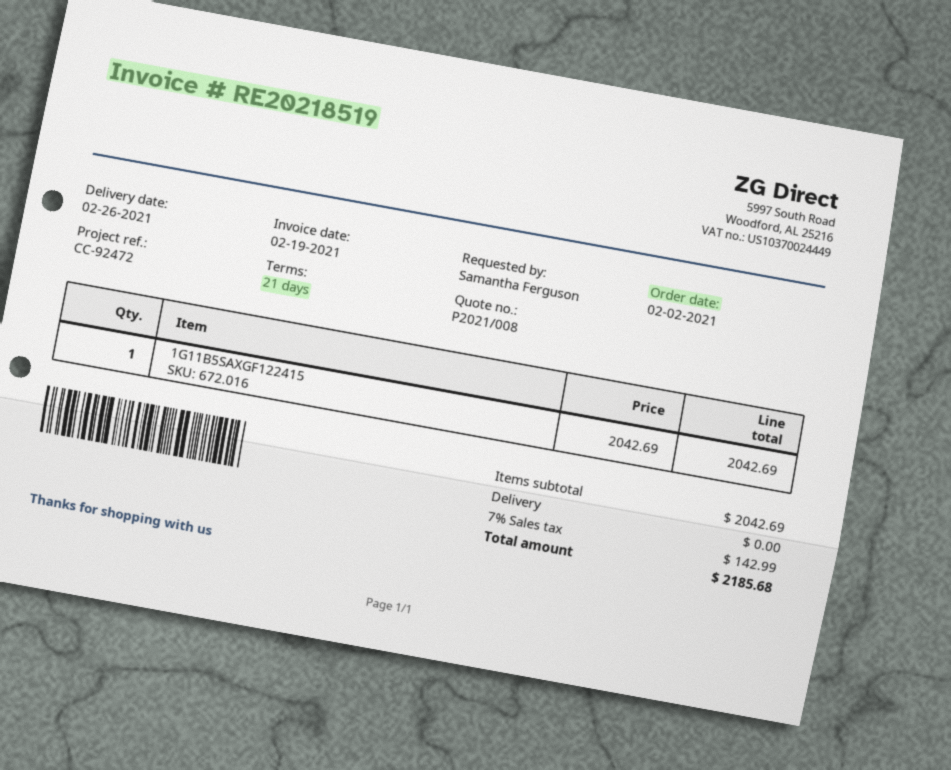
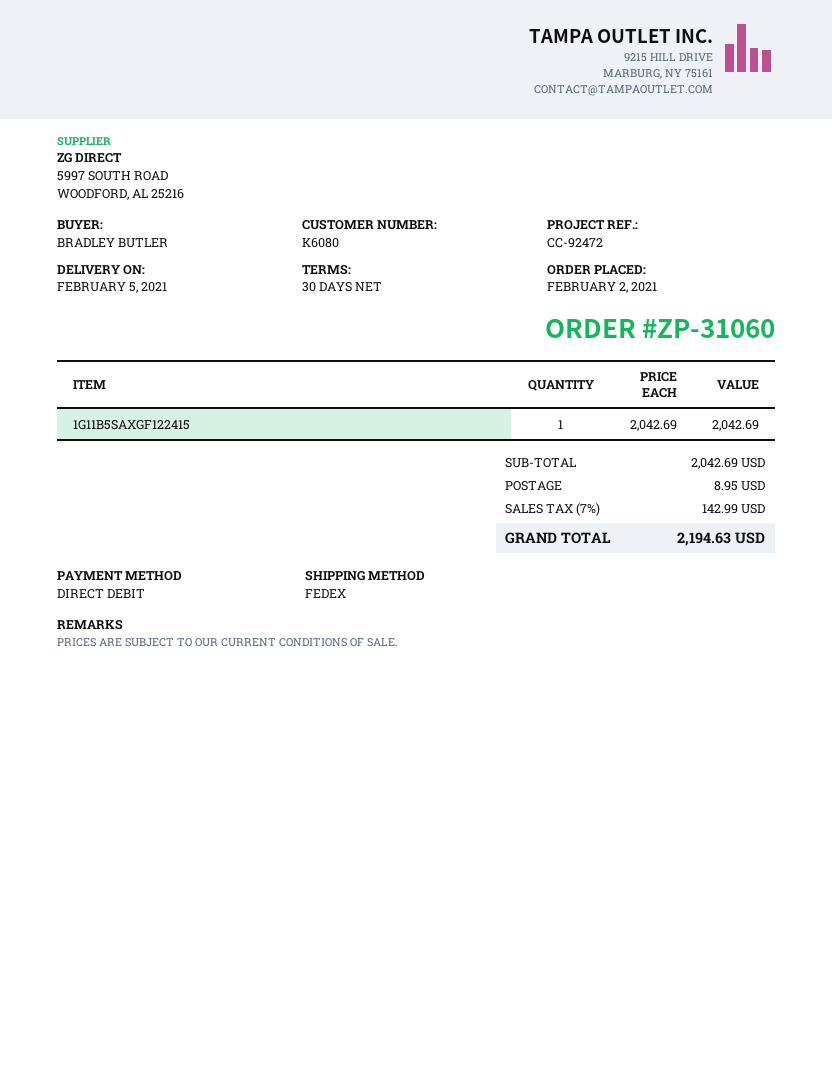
delivery date: 2021-02-26 -> 2021-02-05
payment terms: 21 days -> 30 days
ordered by: Samantha Ferguson -> BRADLEY BUTLER
shipping: 0.00 -> 8.95
total: 2185.68 -> 2194.63

